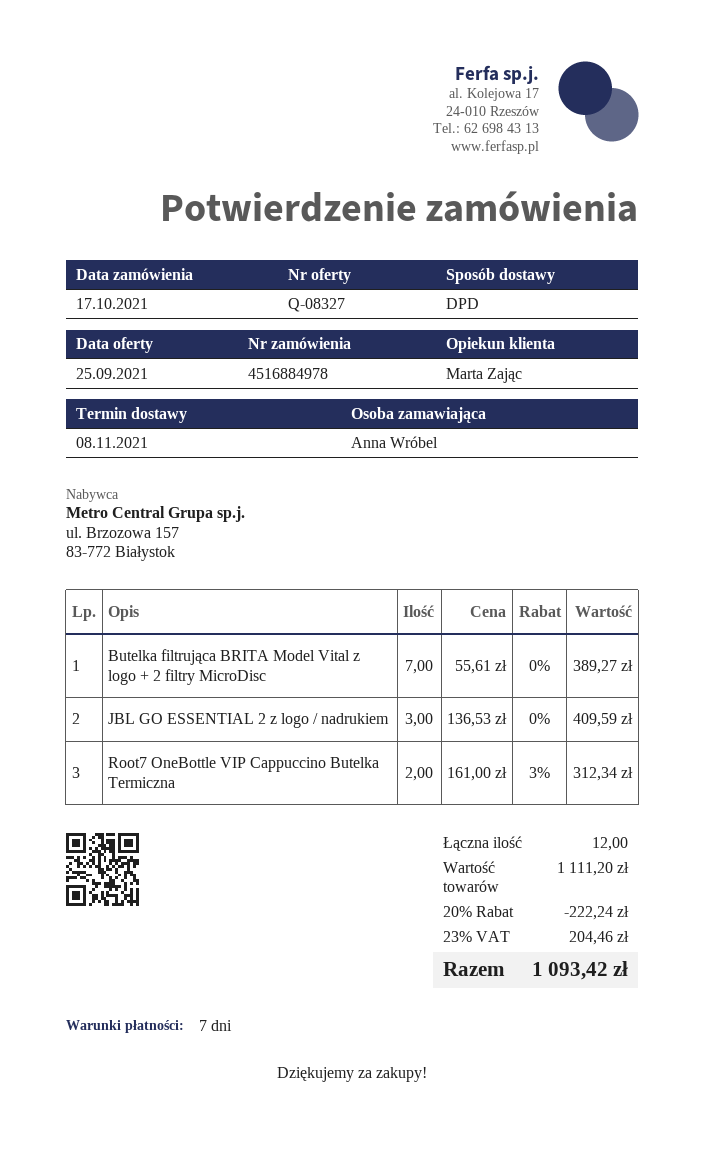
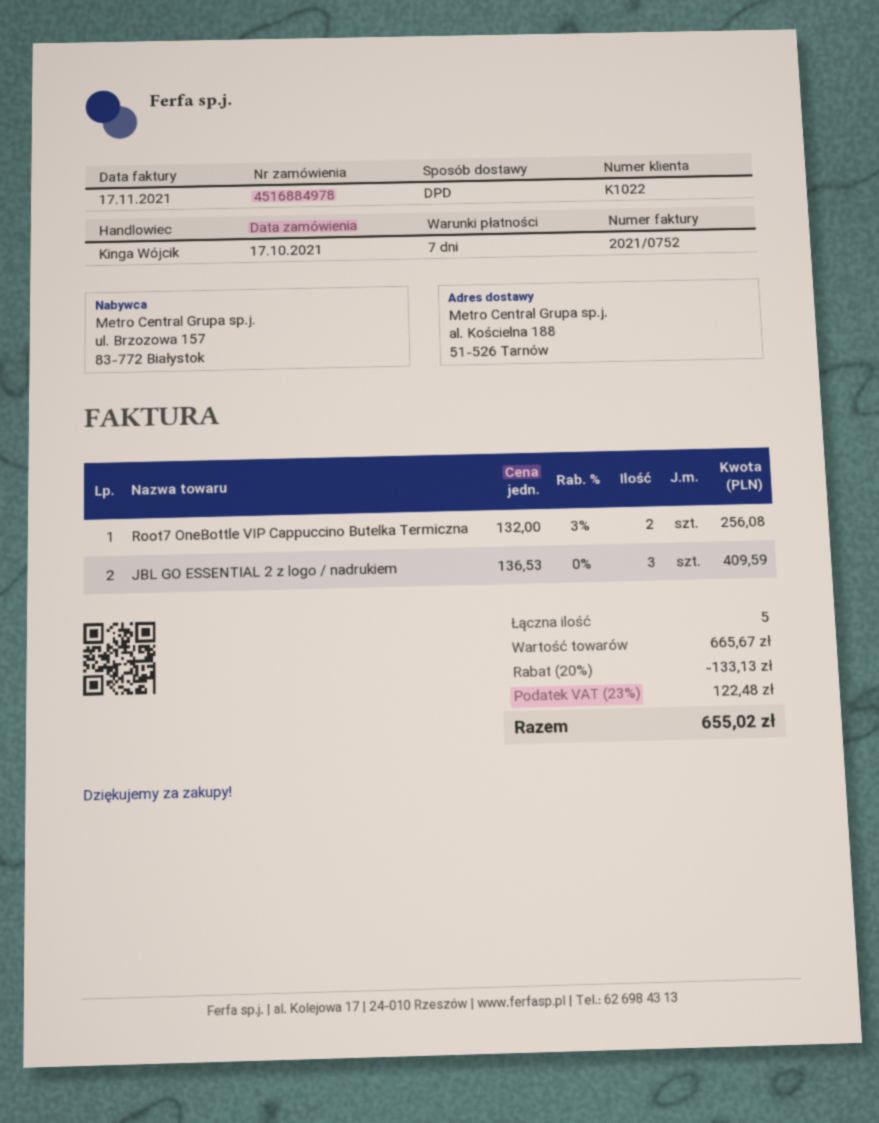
sales rep: Marta Zając -> Kinga Wójcik
Butelka filtrująca BRITA Model Vital z logo + 2 filtry MicroDisc: 7 x 55.61 = 389.27 -> none
Root7 OneBottle VIP Cappuccino Butelka Termiczna: 2 x 161.00 - 3% = 312.34 -> 2 x 132.00 - 3% = 256.08
total quantity: 12 -> 5
subtotal: 1111.20 -> 665.67
discount: 20% = 222.24 -> 20% = 133.13
tax: 23% = 204.46 -> 23% = 122.48
total: 1093.42 -> 655.02

